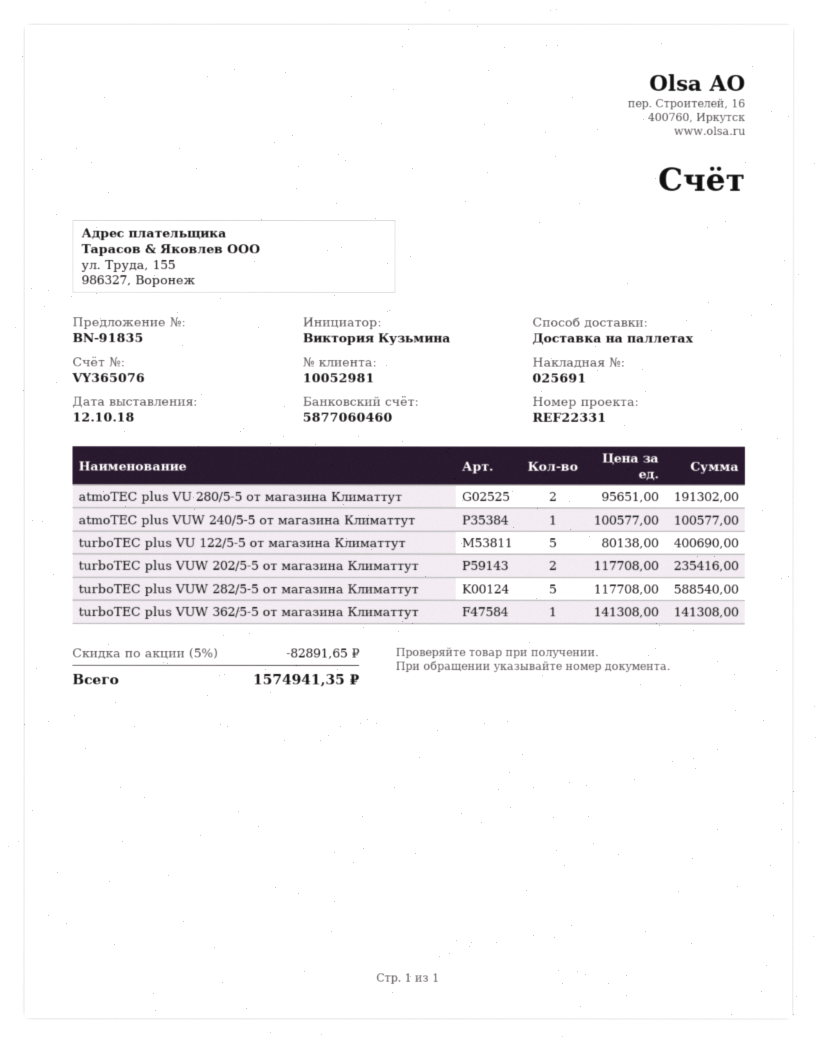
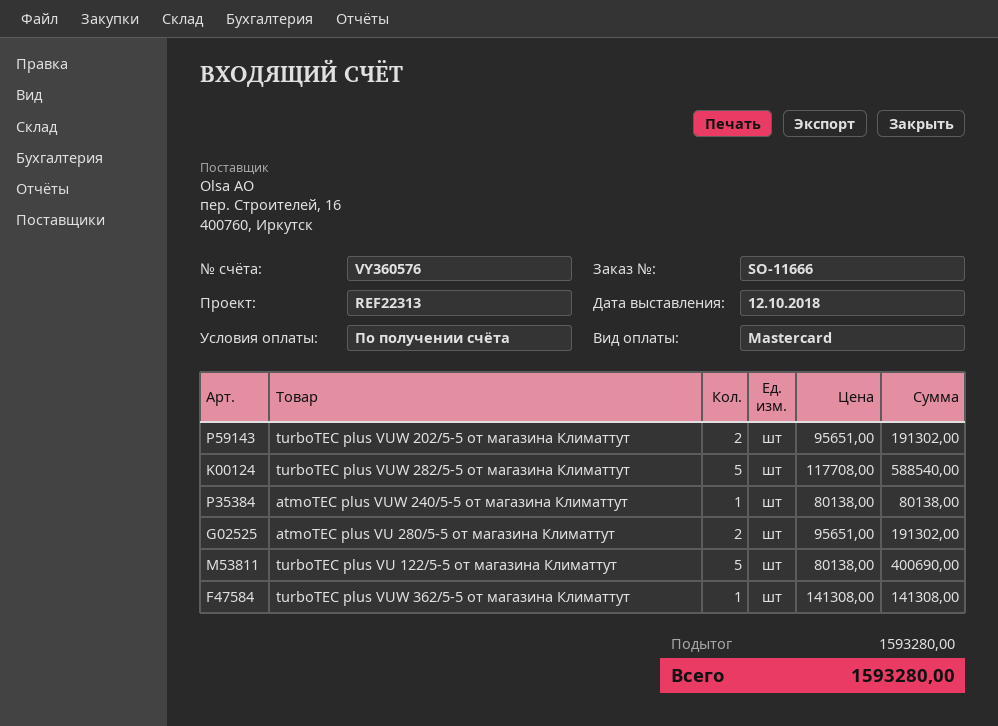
invoice number: VY365076 -> VY360576
reference: REF22331 -> REF22313
atmoTEC plus VUW 240/5-5 от магазина Климаттут: 1 x 100577.00 = 100577.00 -> 1 x 80138.00 = 80138.00
turboTEC plus VUW 202/5-5 от магазина Климаттут: 2 x 117708.00 = 235416.00 -> 2 x 95651.00 = 191302.00
discount: 5% = 82891.65 -> none
total: 1574941.35 -> 1593280.00

